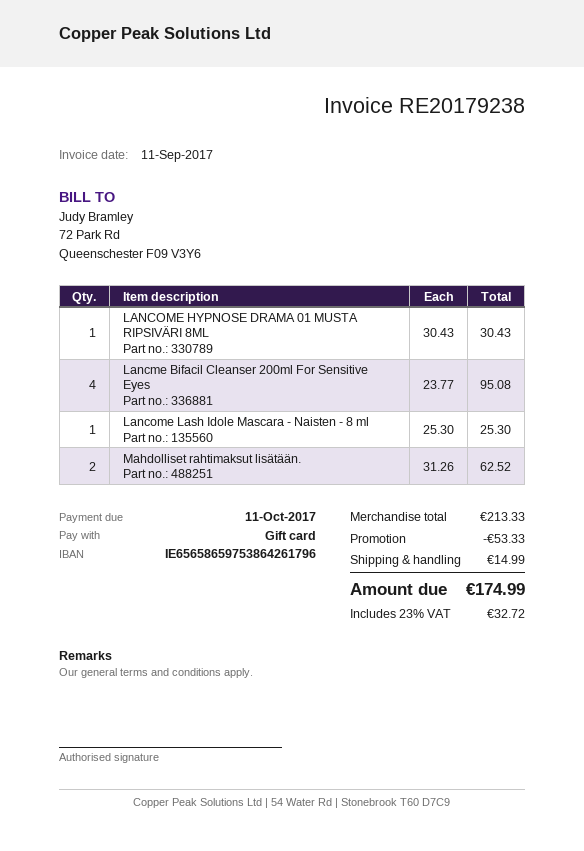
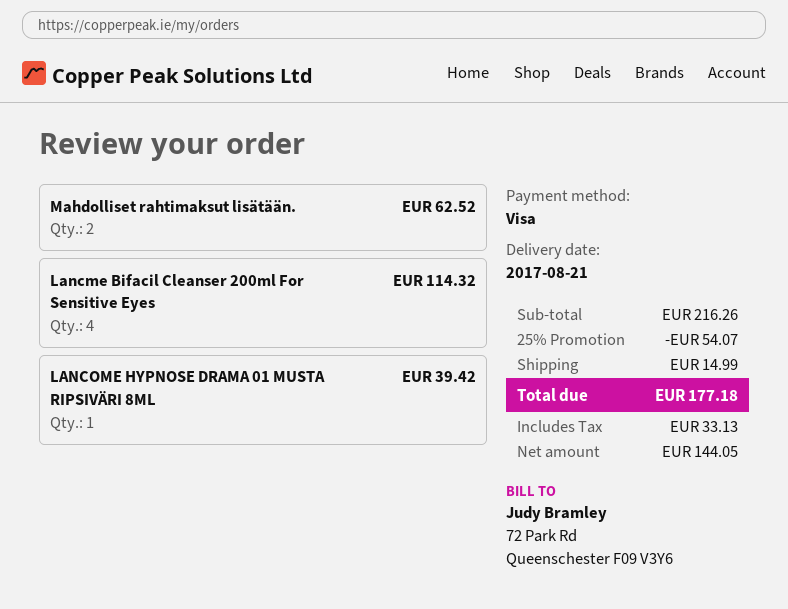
payment method: gift card -> Visa
LANCOME HYPNOSE DRAMA 01 MUSTA RIPSIVÄRI 8ML: 1 for 30.43 -> 1 for 39.42
Lancme Bifacil Cleanser 200ml For Sensitive Eyes: 4 for 95.08 -> 4 for 114.32
Lancome Lash Idole Mascara - Naisten - 8 ml: 1 for 25.30 -> none
subtotal: 213.33 -> 216.26
discount: 53.33 -> 54.07
tax: 32.72 -> 33.13
total: 174.99 -> 177.18

